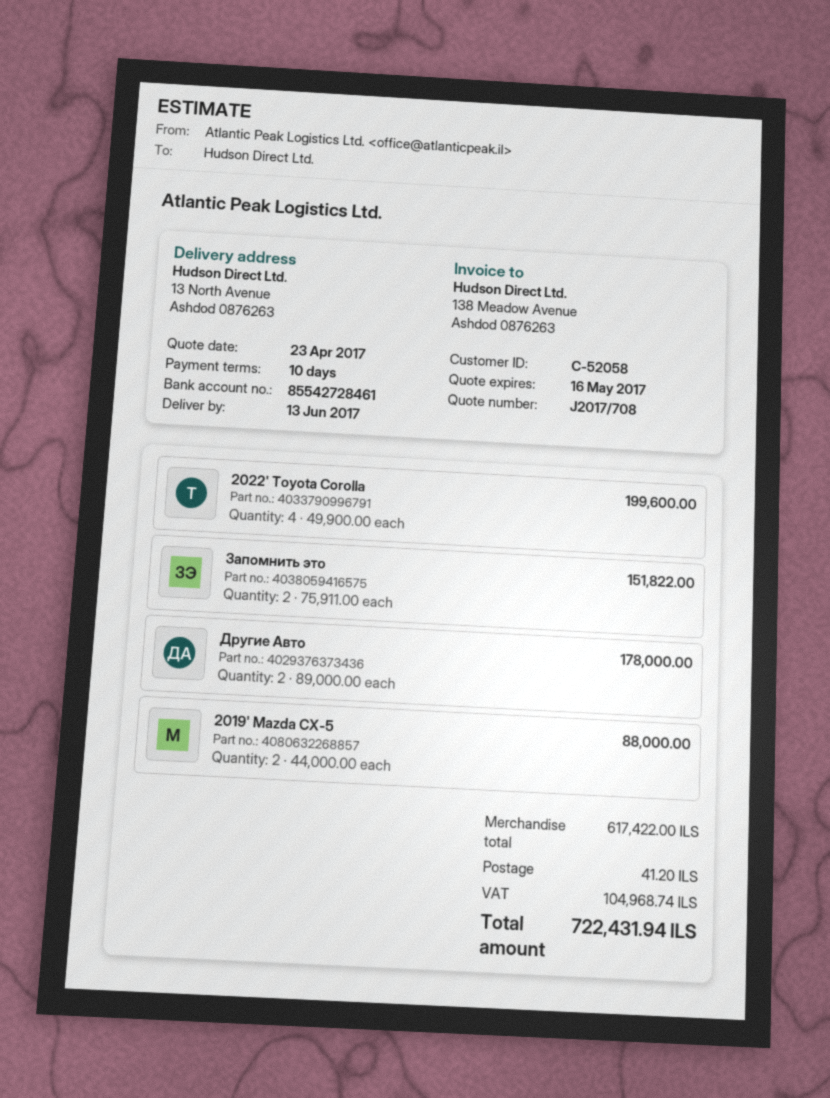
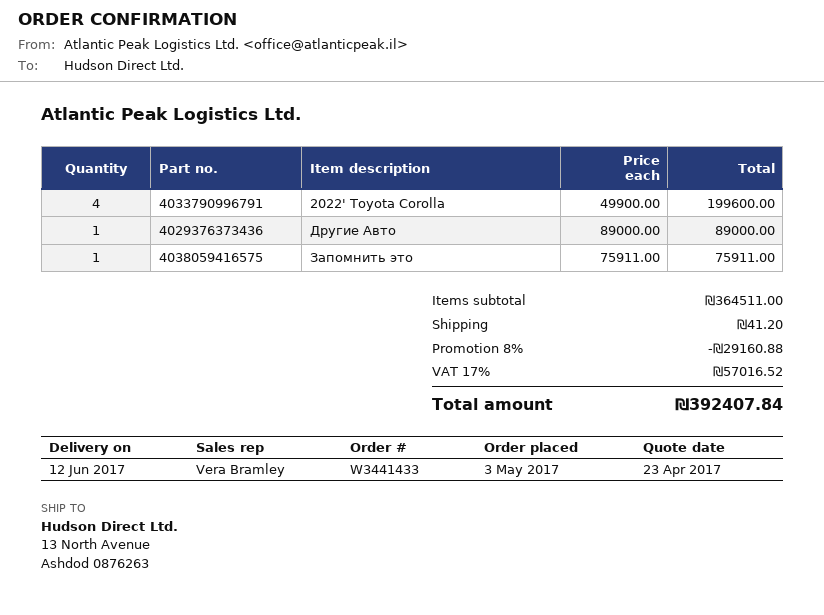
delivery date: 2017-06-13 -> 2017-06-12
Запомнить это: 2 x 75911.00 = 151822.00 -> 1 x 75911.00 = 75911.00
Другие Авто: 2 x 89000.00 = 178000.00 -> 1 x 89000.00 = 89000.00
2019' Mazda CX-5: 2 x 44000.00 = 88000.00 -> none
subtotal: 617422.00 -> 364511.00
discount: none -> 8% = 29160.88
tax: 104968.74 -> 57016.52
total: 722431.94 -> 392407.84

